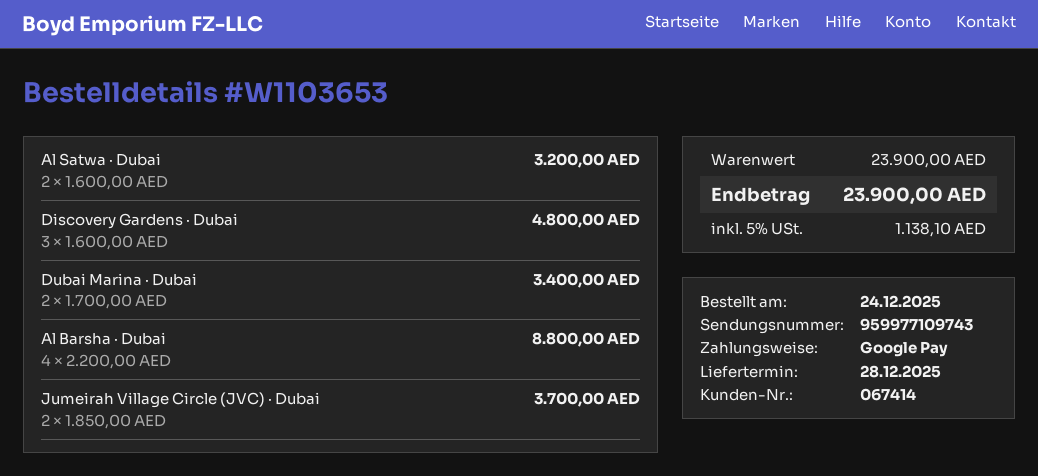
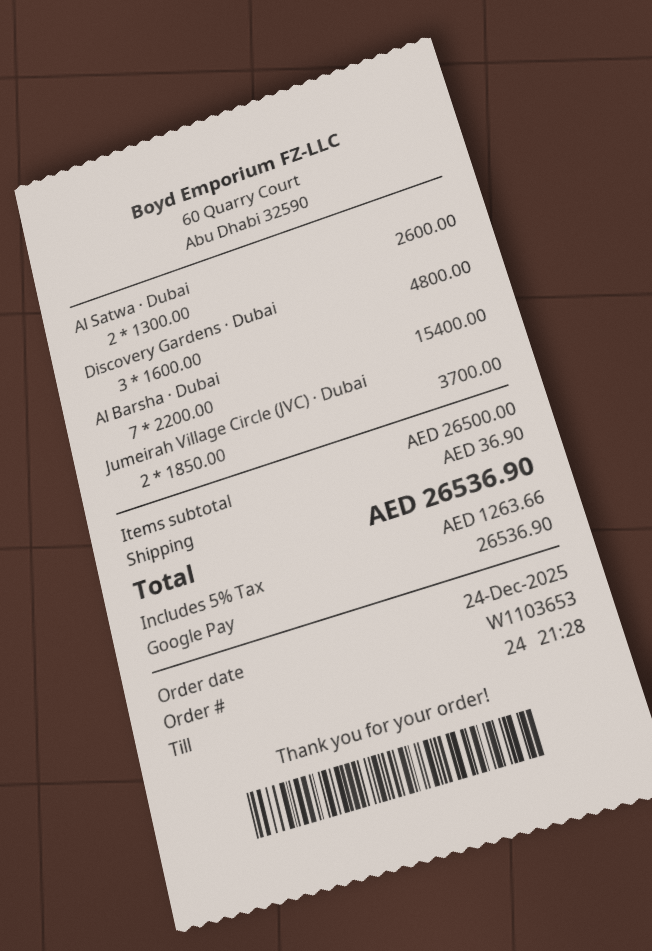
Al Satwa · Dubai: 2 x 1600.00 = 3200.00 -> 2 x 1300.00 = 2600.00
Dubai Marina · Dubai: 2 x 1700.00 = 3400.00 -> none
Al Barsha · Dubai: 4 x 2200.00 = 8800.00 -> 7 x 2200.00 = 15400.00
subtotal: 23900.00 -> 26500.00
shipping: none -> 36.90
tax: 5% = 1138.10 -> 5% = 1263.66
total: 23900.00 -> 26536.90

